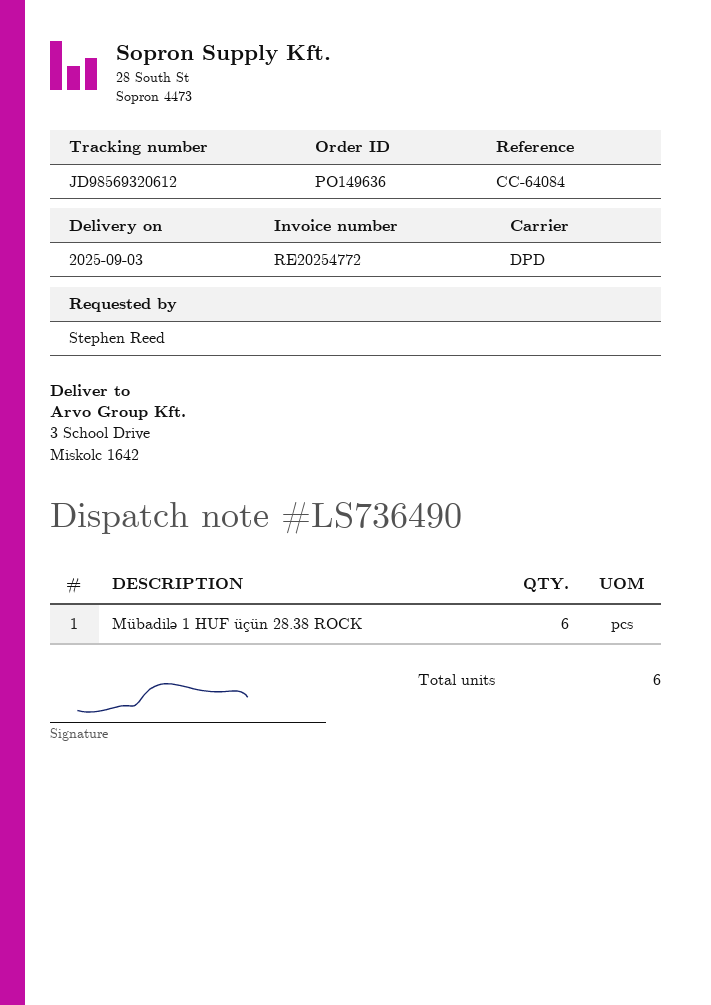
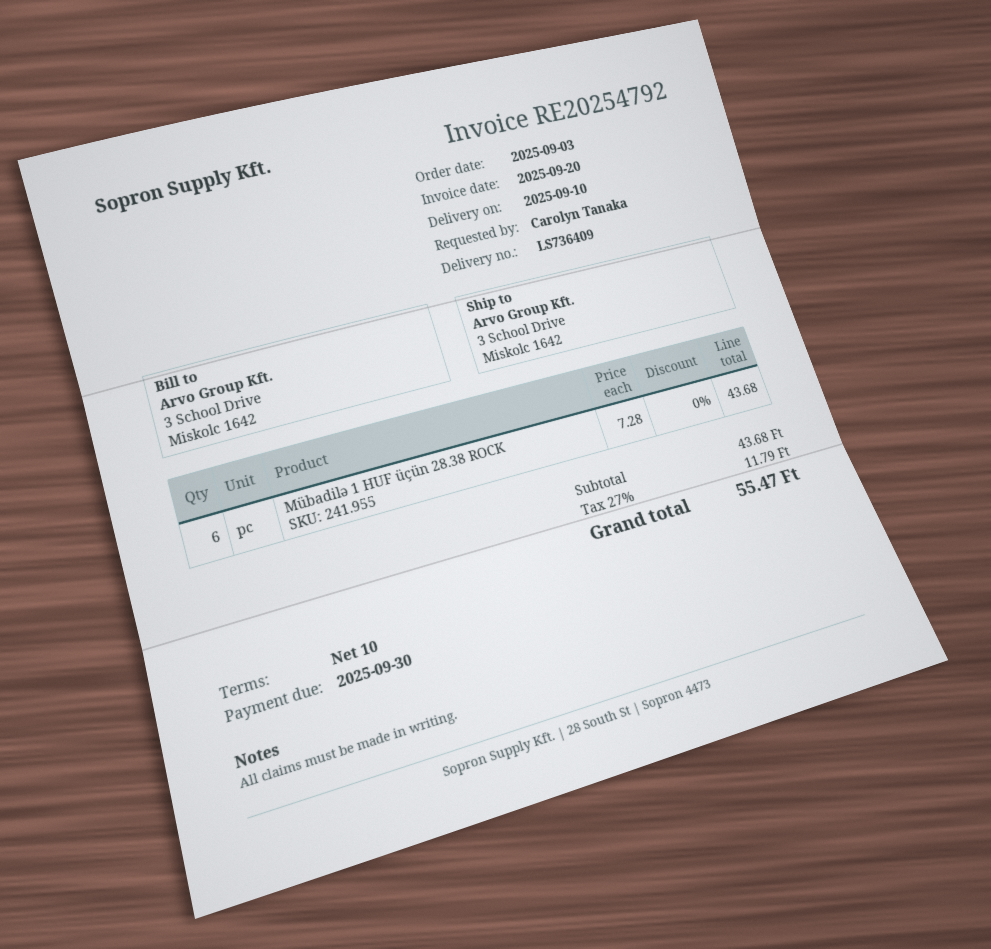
delivery note number: LS736490 -> LS736409
delivery date: 2025-09-03 -> 2025-09-10
invoice number: RE20254772 -> RE20254792
ordered by: Stephen Reed -> Carolyn Tanaka

